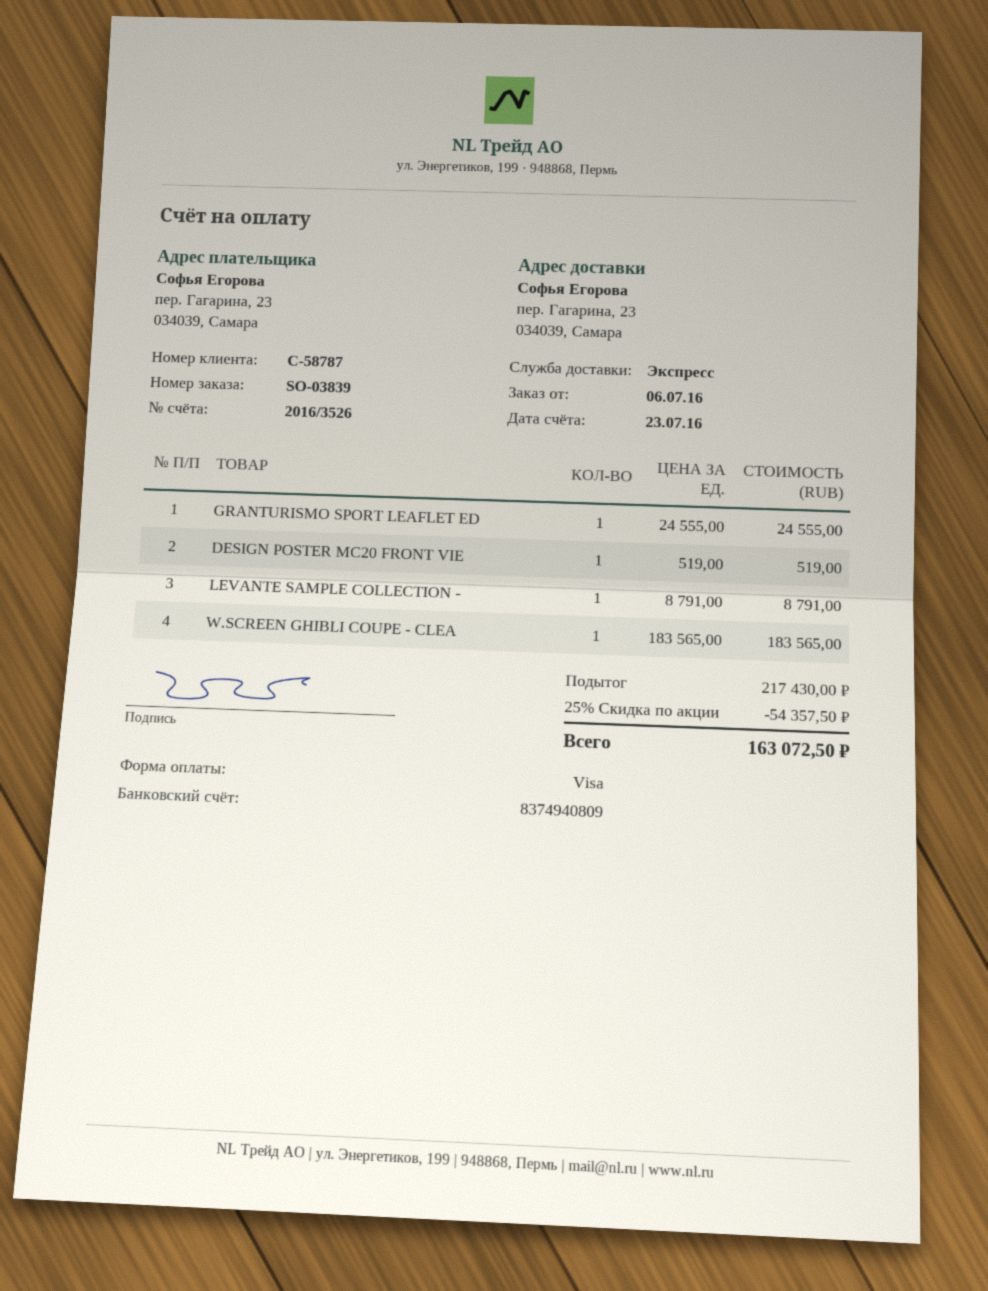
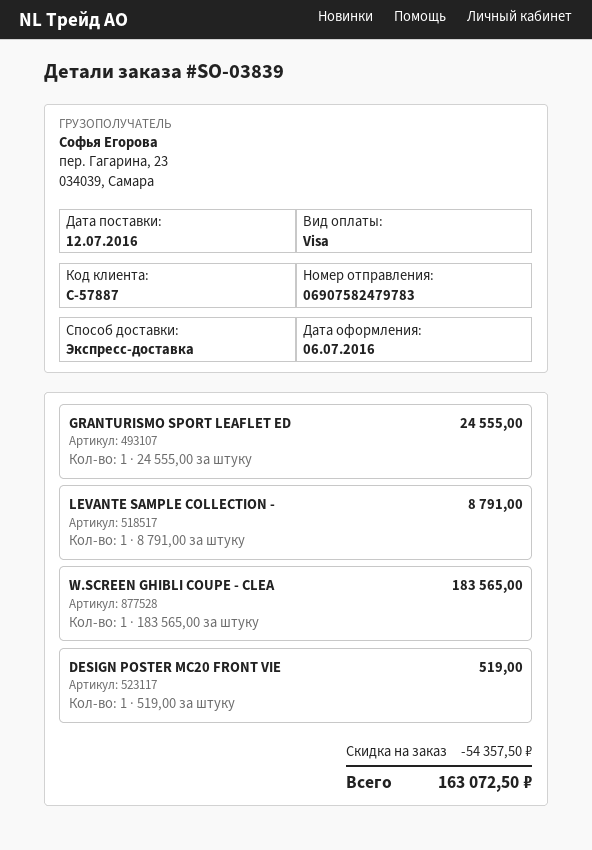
customer number: C-58787 -> C-57887

